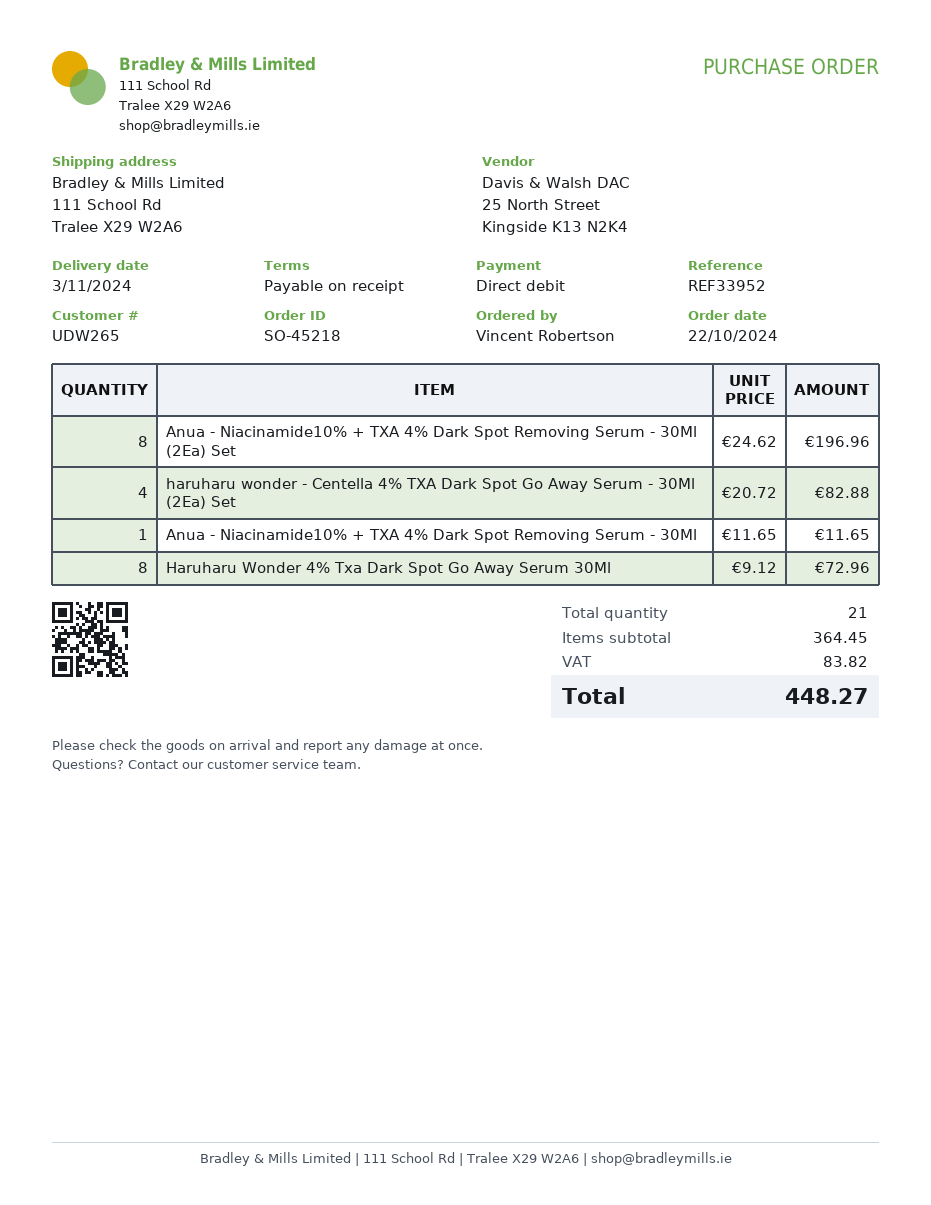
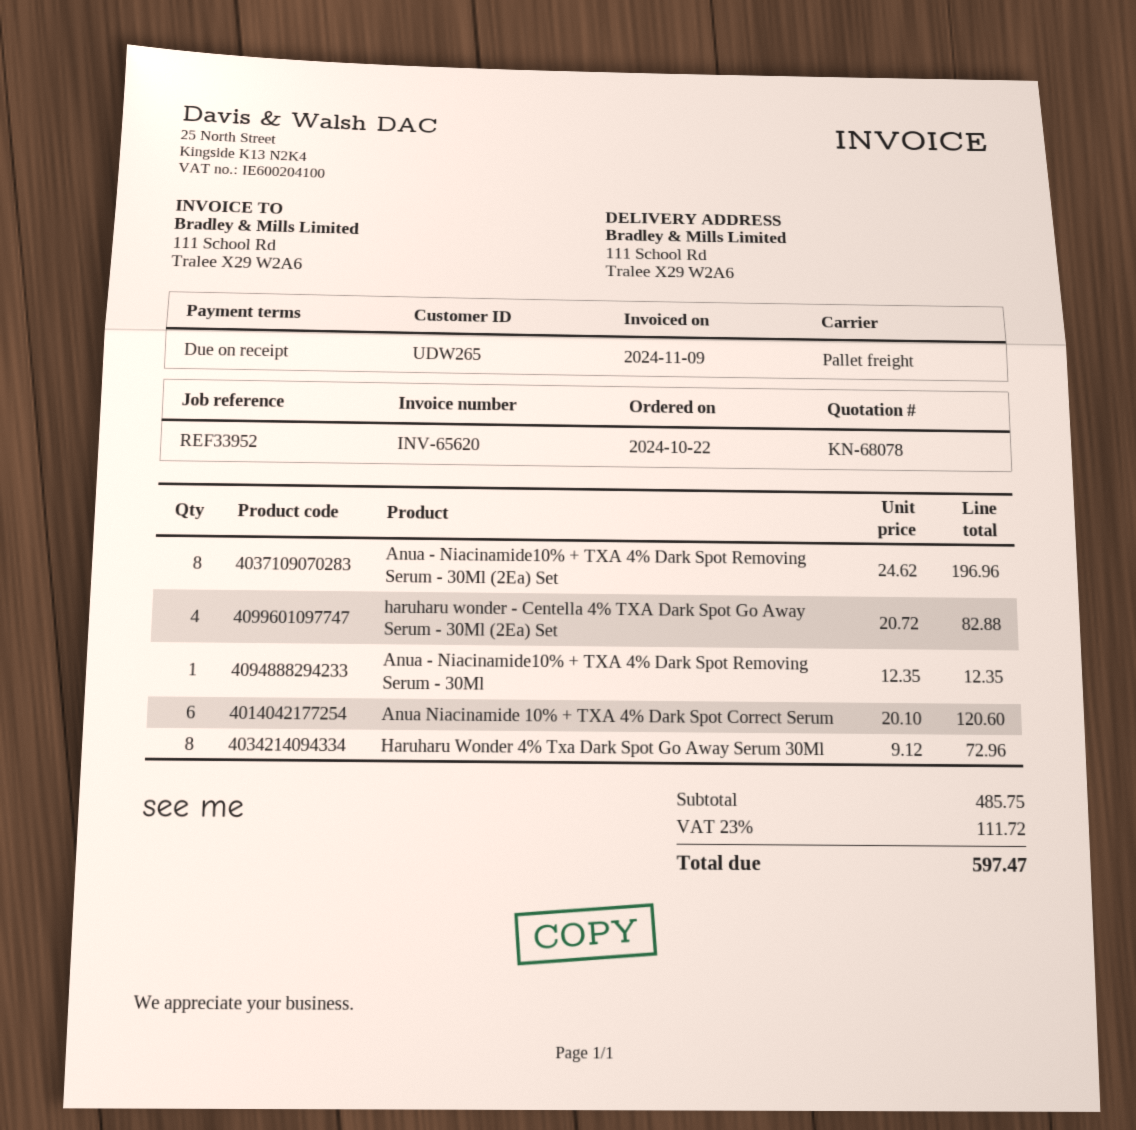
Anua - Niacinamide10% + TXA 4% Dark Spot Removing Serum - 30Ml: 1 x 11.65 = 11.65 -> 1 x 12.35 = 12.35
Anua Niacinamide 10% + TXA 4% Dark Spot Correct Serum: none -> 6 x 20.10 = 120.60
subtotal: 364.45 -> 485.75
tax: 83.82 -> 111.72
total: 448.27 -> 597.47

